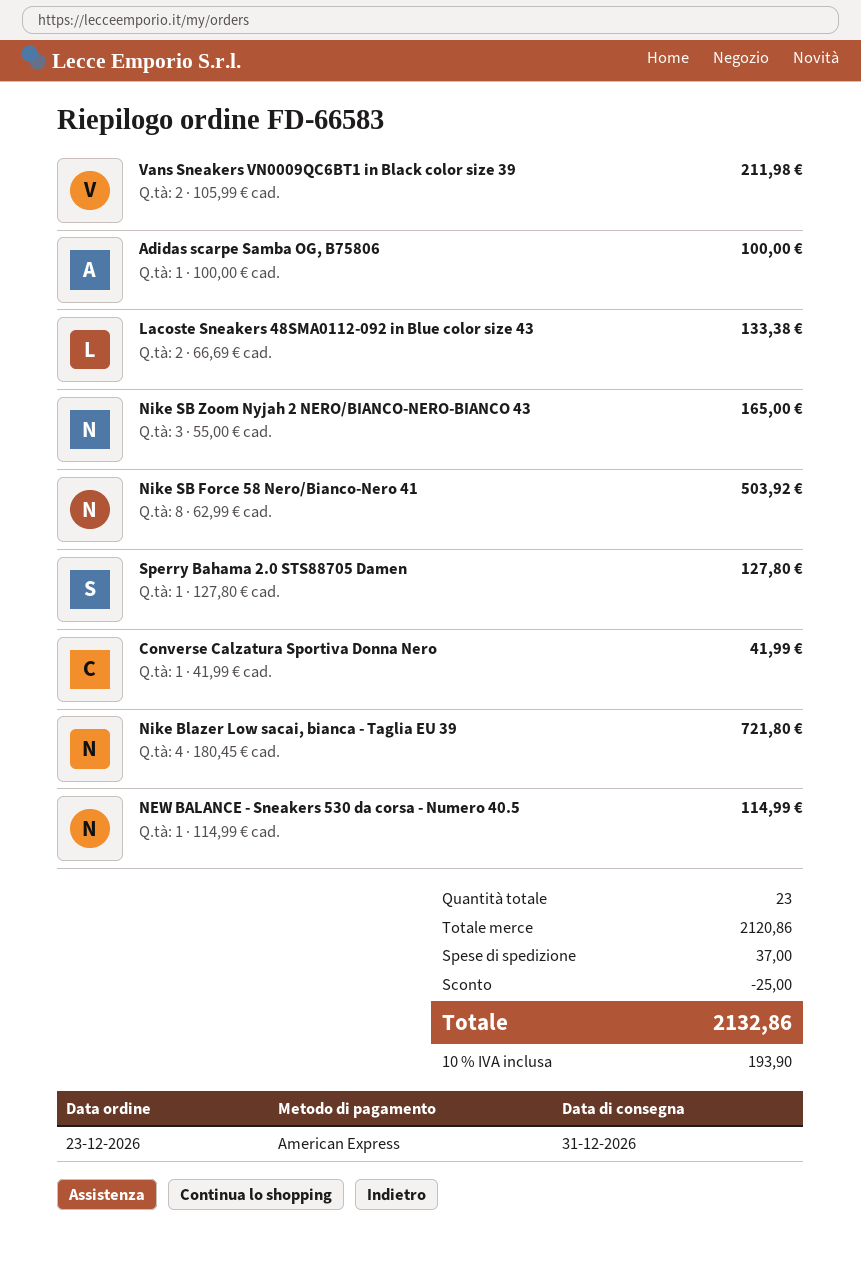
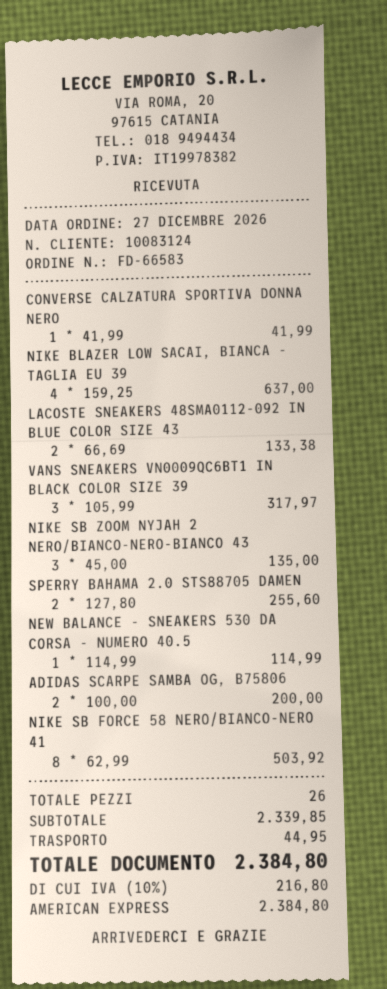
order date: 2026-12-23 -> 2026-12-27
Vans Sneakers VN0009QC6BT1 in Black color size 39: 2 x 105.99 = 211.98 -> 3 x 105.99 = 317.97
Adidas scarpe Samba OG, B75806: 1 x 100.00 = 100.00 -> 2 x 100.00 = 200.00
Nike SB Zoom Nyjah 2 NERO/BIANCO-NERO-BIANCO 43: 3 x 55.00 = 165.00 -> 3 x 45.00 = 135.00
Sperry Bahama 2.0 STS88705 Damen: 1 x 127.80 = 127.80 -> 2 x 127.80 = 255.60
Nike Blazer Low sacai, bianca - Taglia EU 39: 4 x 180.45 = 721.80 -> 4 x 159.25 = 637.00
total quantity: 23 -> 26
subtotal: 2120.86 -> 2339.85
discount: 25.00 -> none
shipping: 37.00 -> 44.95
tax: 10% = 193.90 -> 10% = 216.80
total: 2132.86 -> 2384.80

